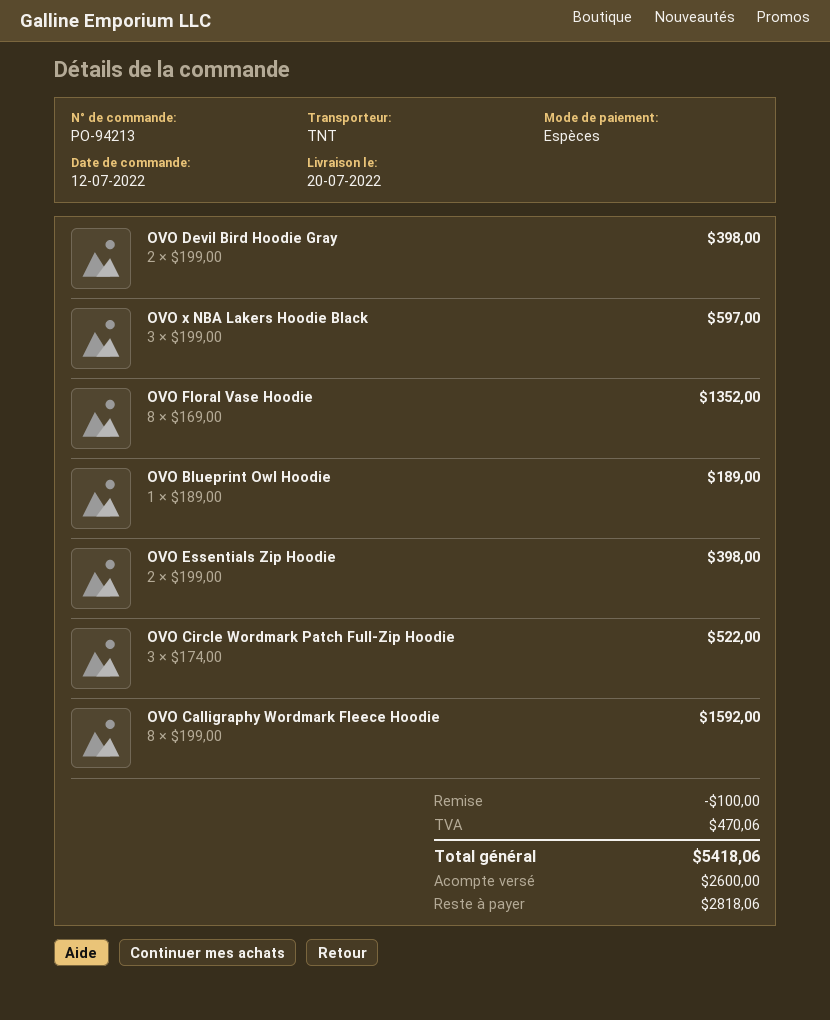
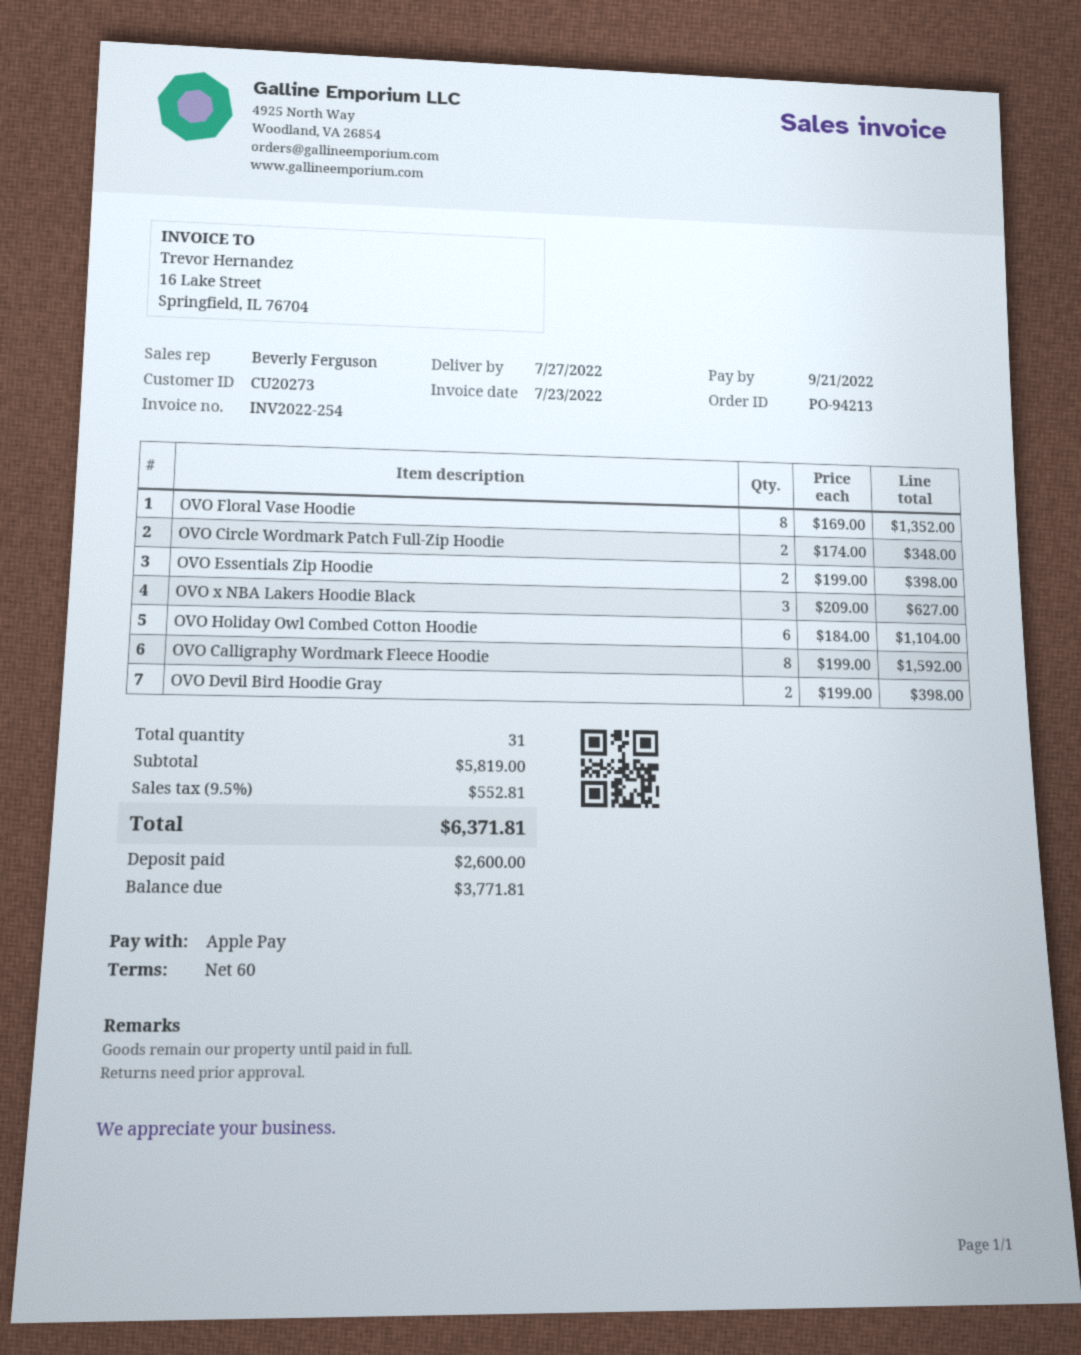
delivery date: 2022-07-20 -> 2022-07-27
payment method: cash -> Apple Pay
OVO x NBA Lakers Hoodie Black: 3 x 199.00 = 597.00 -> 3 x 209.00 = 627.00
OVO Blueprint Owl Hoodie: 1 x 189.00 = 189.00 -> none
OVO Circle Wordmark Patch Full-Zip Hoodie: 3 x 174.00 = 522.00 -> 2 x 174.00 = 348.00
OVO Holiday Owl Combed Cotton Hoodie: none -> 6 x 184.00 = 1104.00
discount: 100.00 -> none
tax: 470.06 -> 552.81
total: 5418.06 -> 6371.81
balance: 2818.06 -> 3771.81

